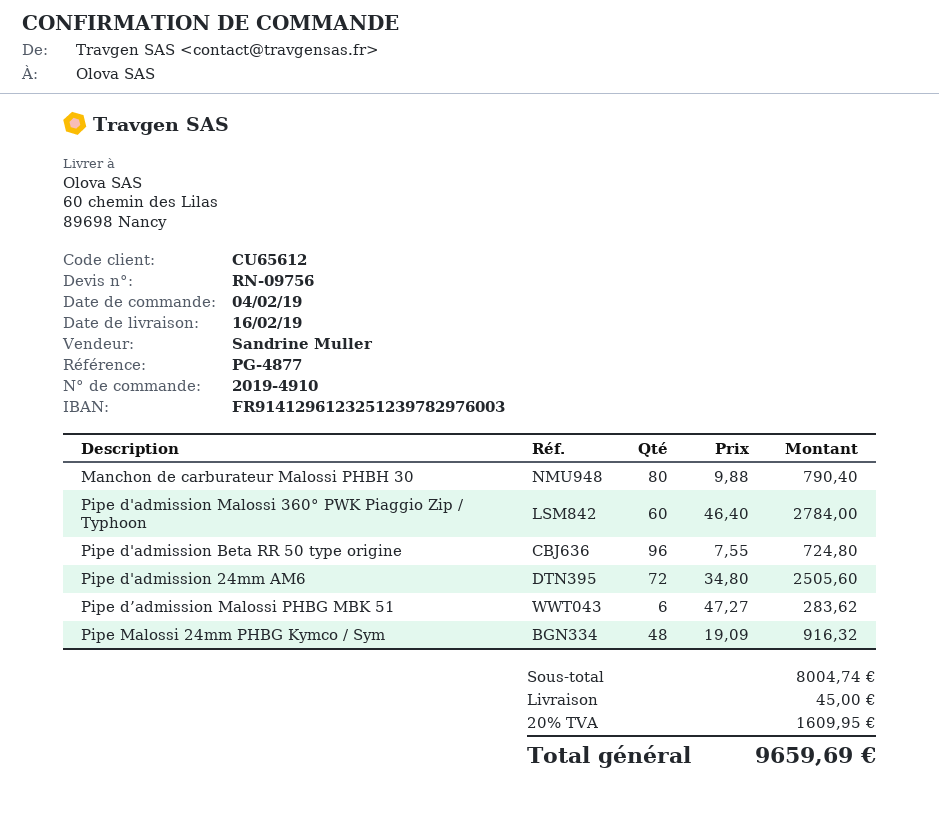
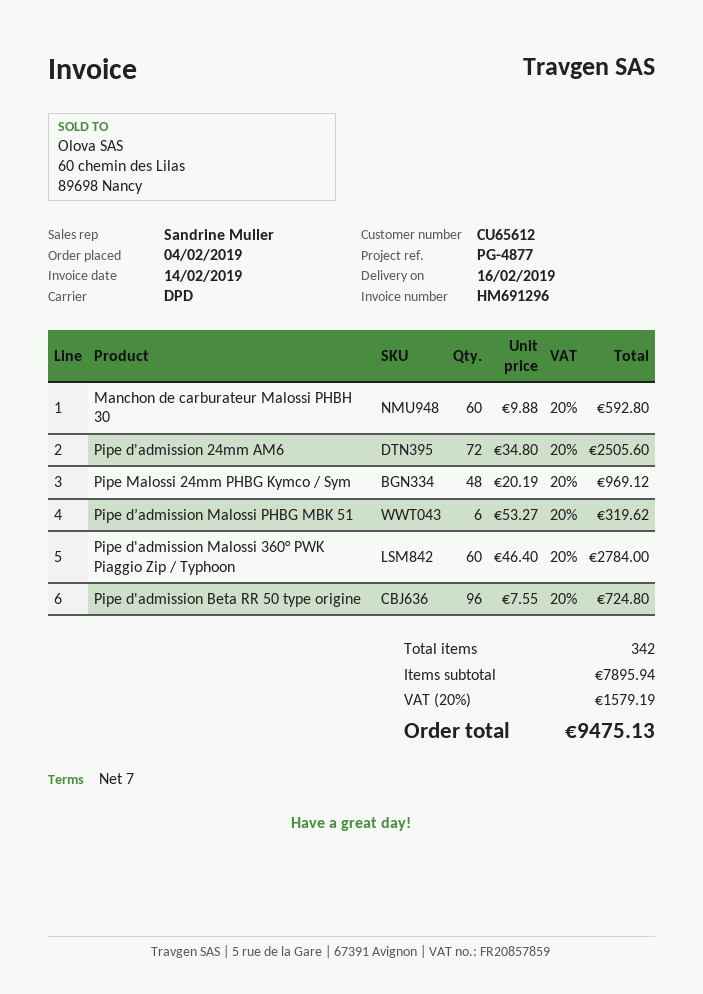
Manchon de carburateur Malossi PHBH 30: 80 x 9.88 = 790.40 -> 60 x 9.88 = 592.80
Pipe d’admission Malossi PHBG MBK 51: 6 x 47.27 = 283.62 -> 6 x 53.27 = 319.62
Pipe Malossi 24mm PHBG Kymco / Sym: 48 x 19.09 = 916.32 -> 48 x 20.19 = 969.12
subtotal: 8004.74 -> 7895.94
shipping: 45.00 -> none
tax: 20% = 1609.95 -> 20% = 1579.19
total: 9659.69 -> 9475.13

